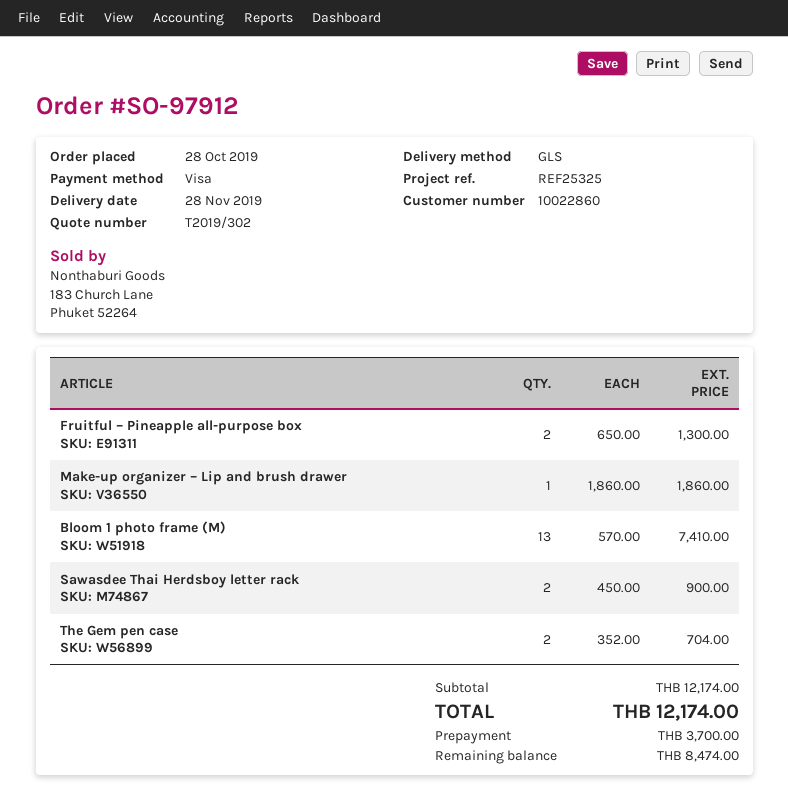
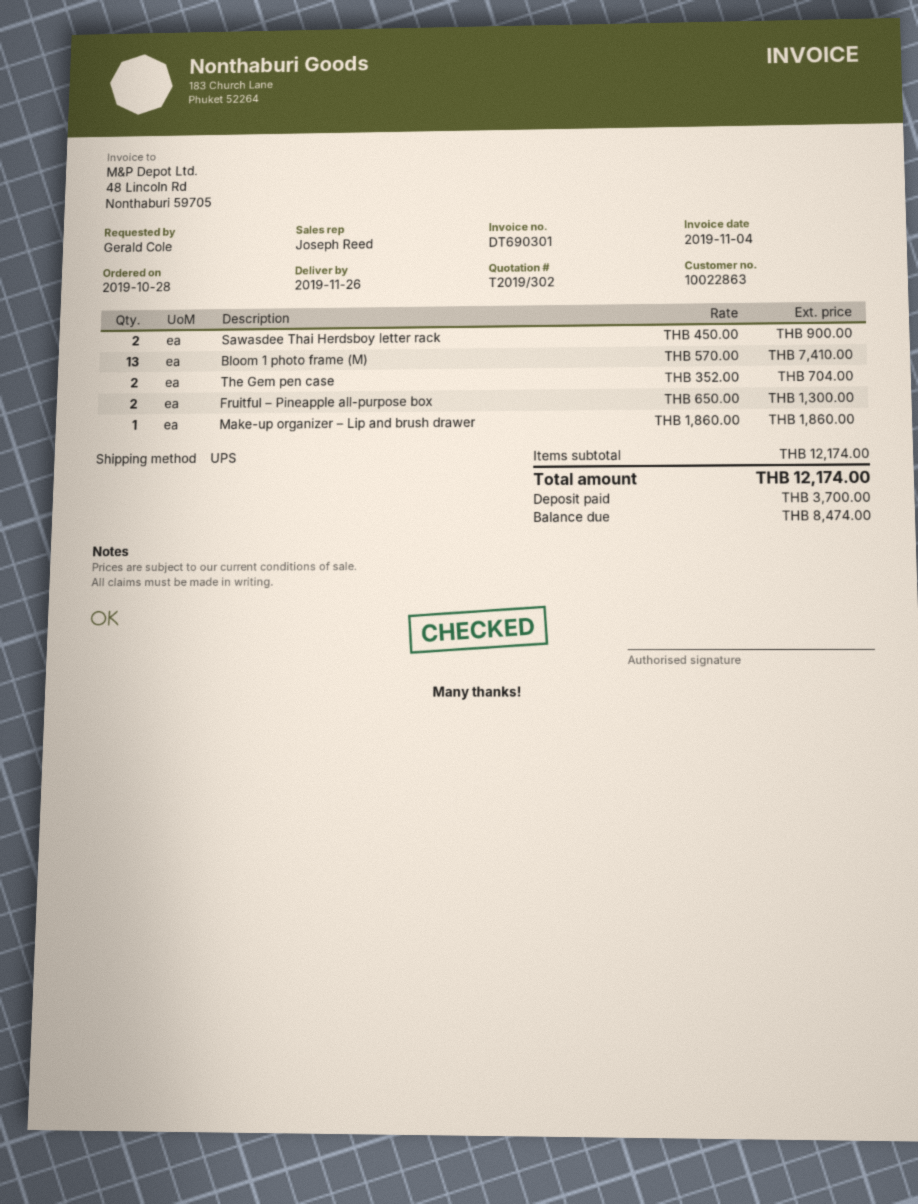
delivery date: 2019-11-28 -> 2019-11-26
customer number: 10022860 -> 10022863
shipping method: GLS -> UPS

